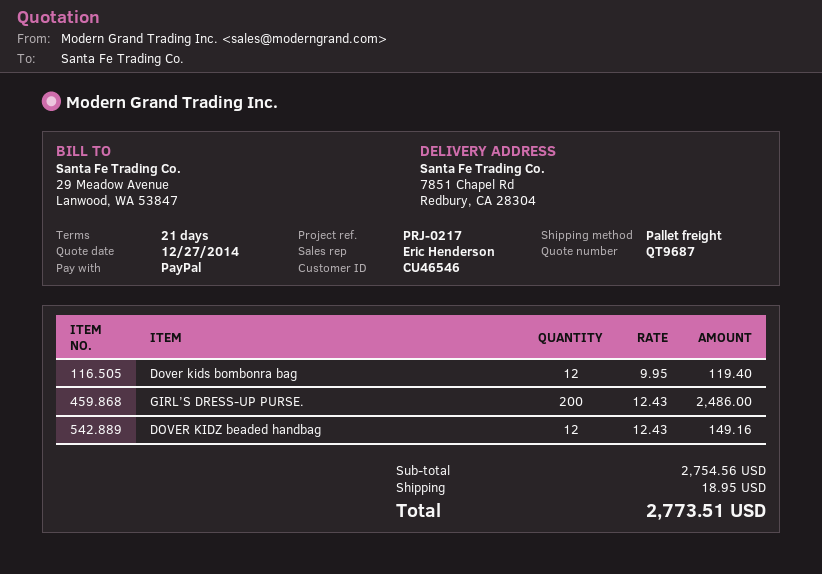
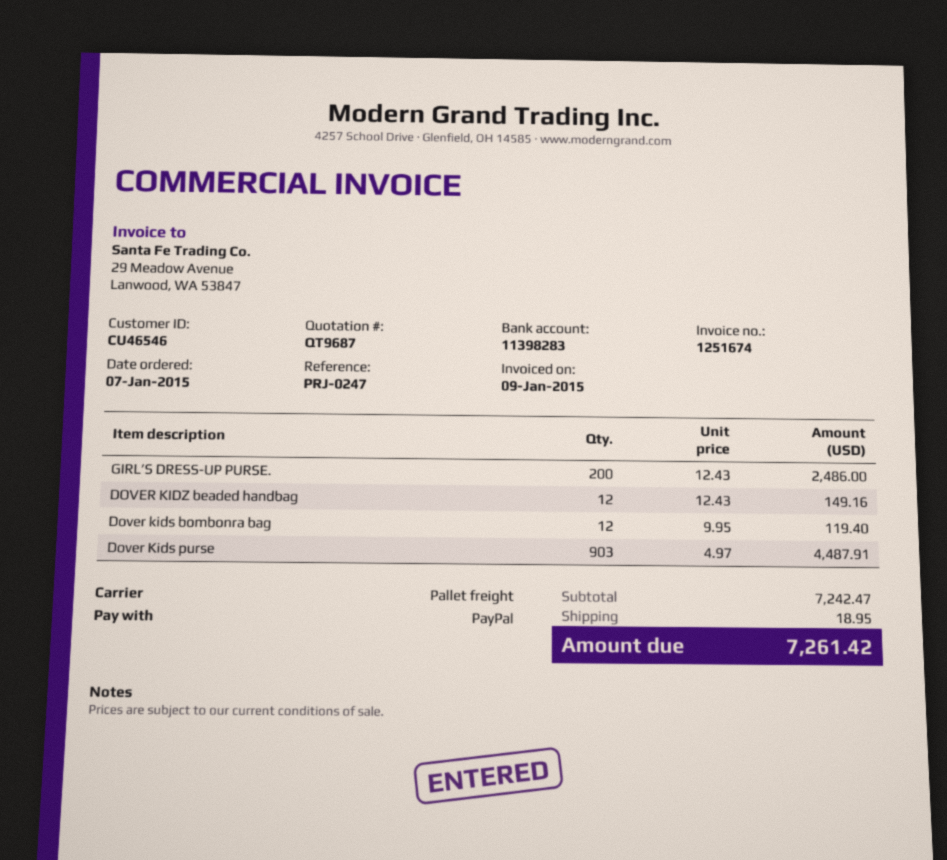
reference: PRJ-0217 -> PRJ-0247
Dover Kids purse: none -> 903 x 4.97 = 4487.91
subtotal: 2754.56 -> 7242.47
total: 2773.51 -> 7261.42

